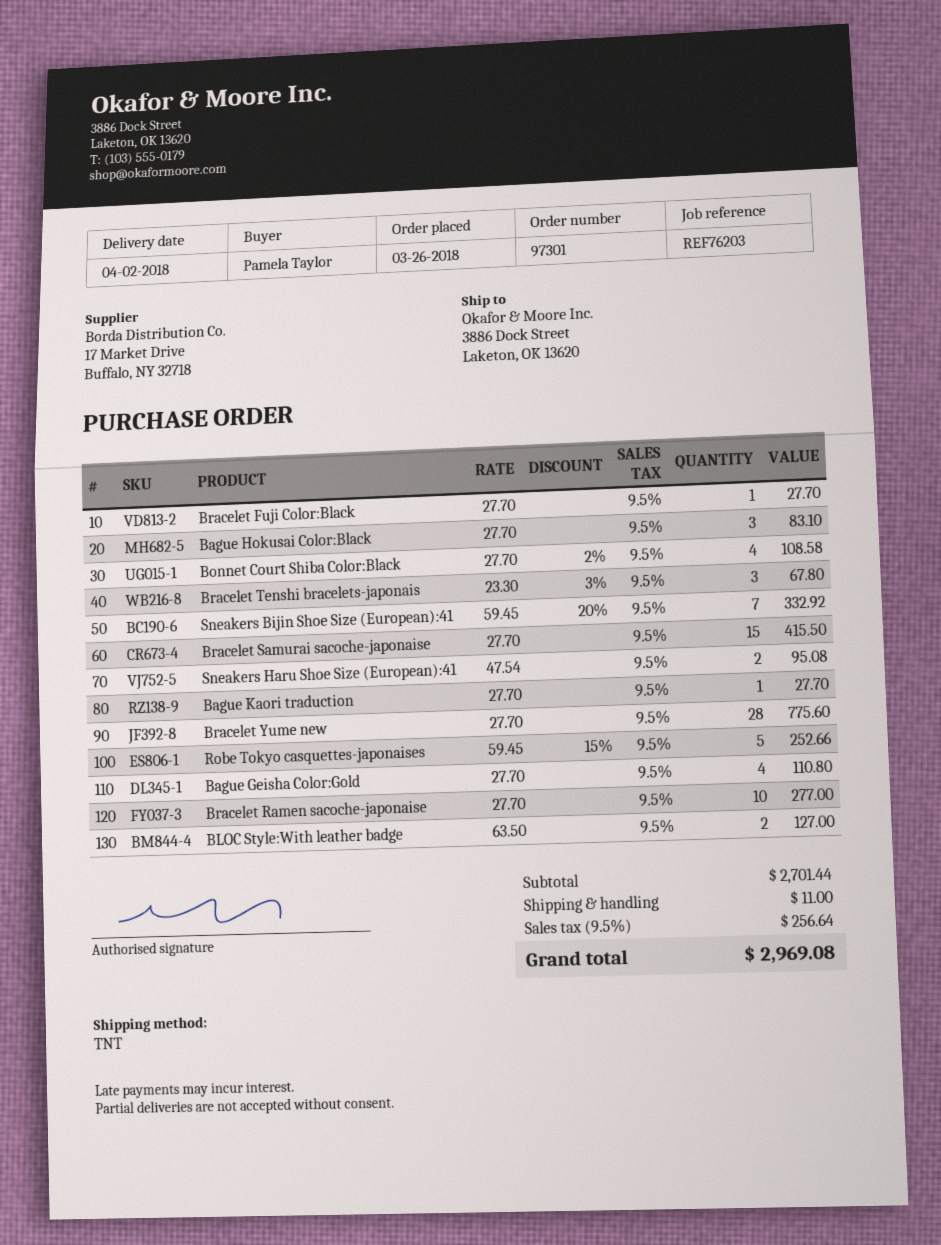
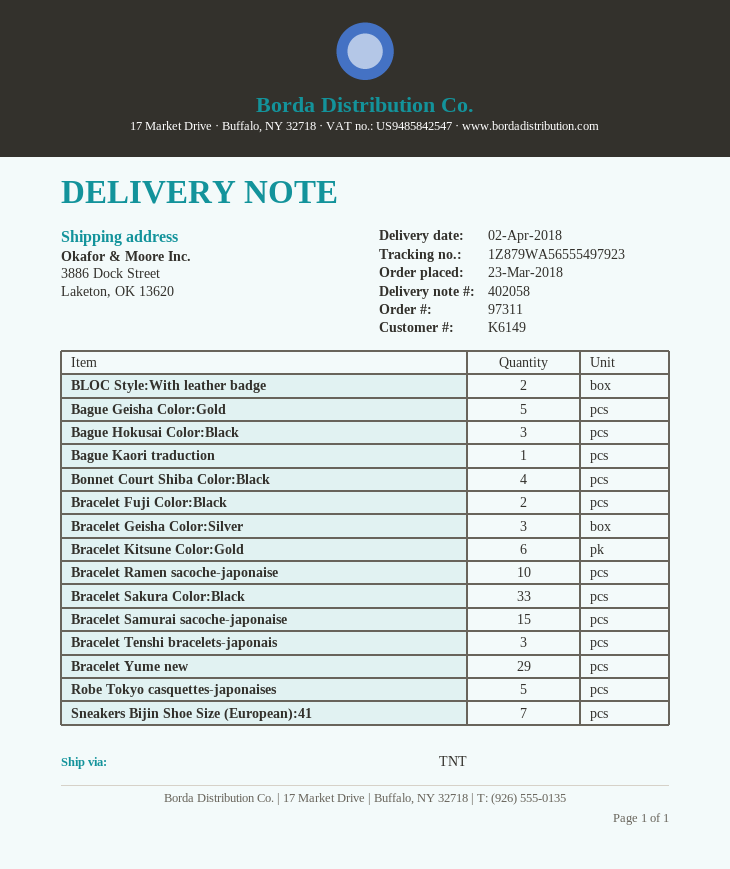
order number: 97301 -> 97311
order date: 2018-03-26 -> 2018-03-23
Bracelet Fuji Color:Black: 1 -> 2
Sneakers Haru Shoe Size (European):41: 2 -> none
Bracelet Yume new: 28 -> 29
Bague Geisha Color:Gold: 4 -> 5
Bracelet Geisha Color:Silver: none -> 3
Bracelet Kitsune Color:Gold: none -> 6
Bracelet Sakura Color:Black: none -> 33

